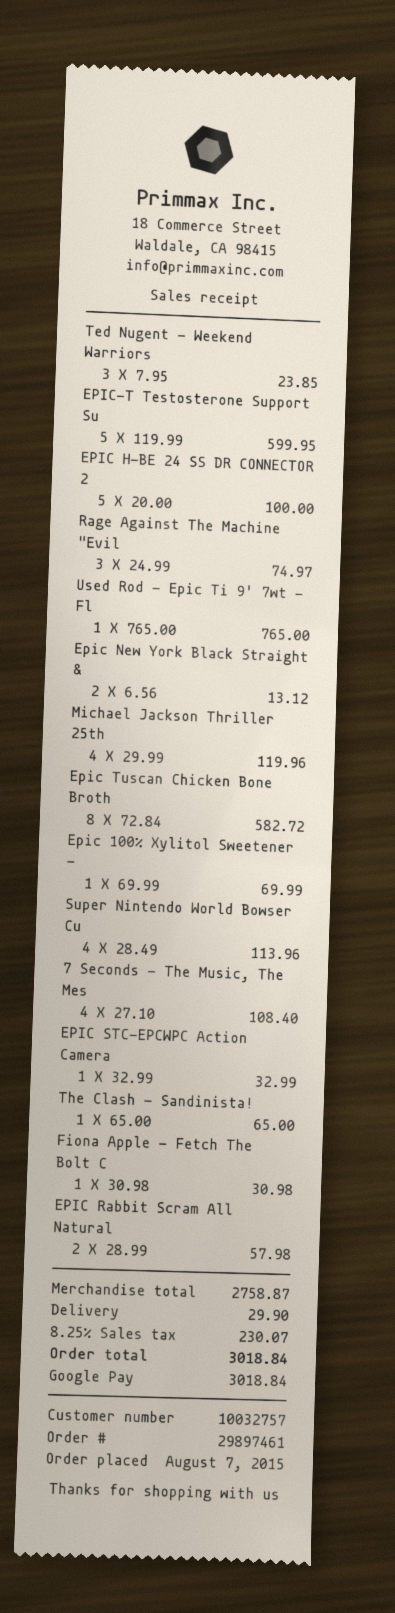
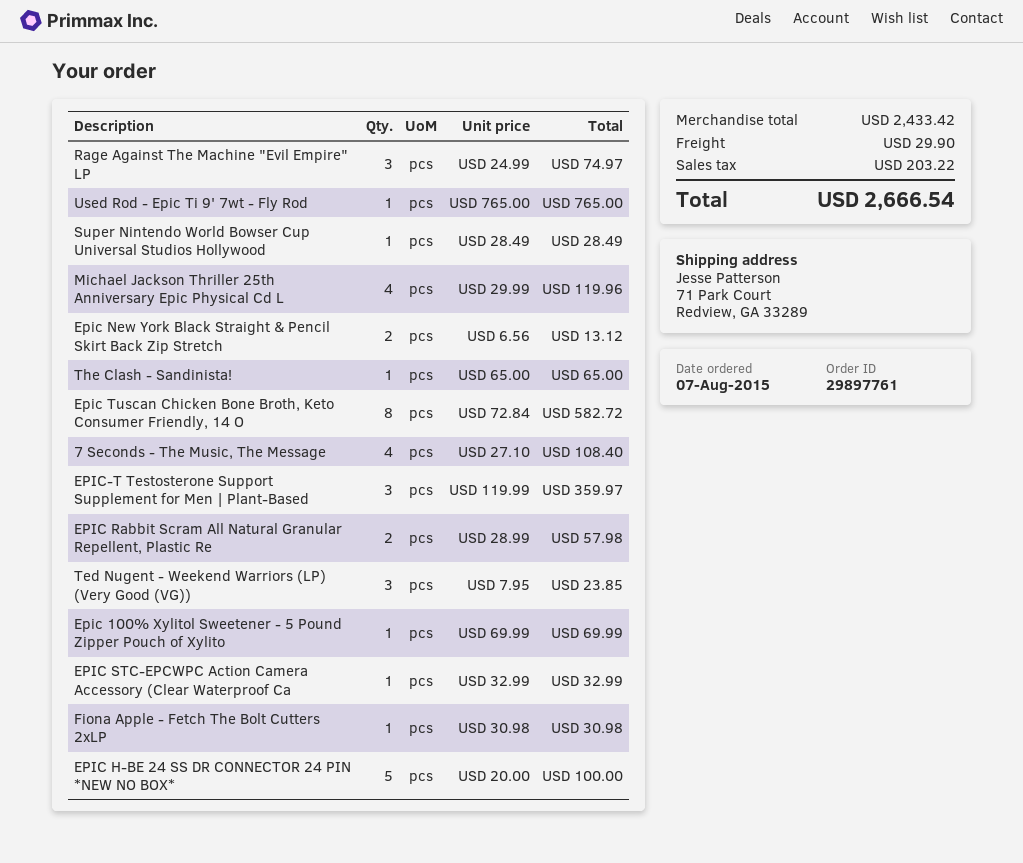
order number: 29897461 -> 29897761
EPIC-T Testosterone Support Su: 5 x 119.99 = 599.95 -> 3 x 119.99 = 359.97
Super Nintendo World Bowser Cu: 4 x 28.49 = 113.96 -> 1 x 28.49 = 28.49
subtotal: 2758.87 -> 2433.42
tax: 230.07 -> 203.22
total: 3018.84 -> 2666.54

